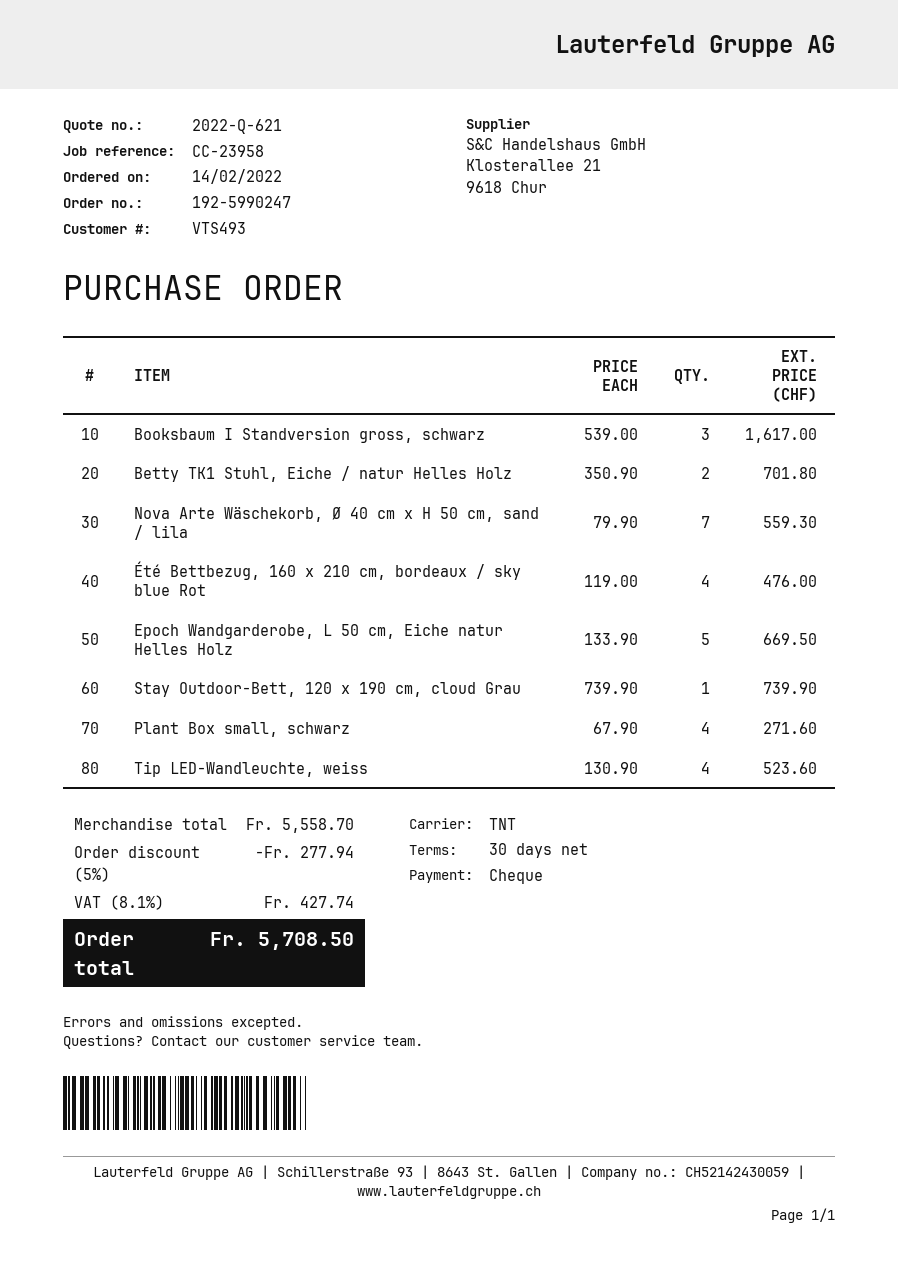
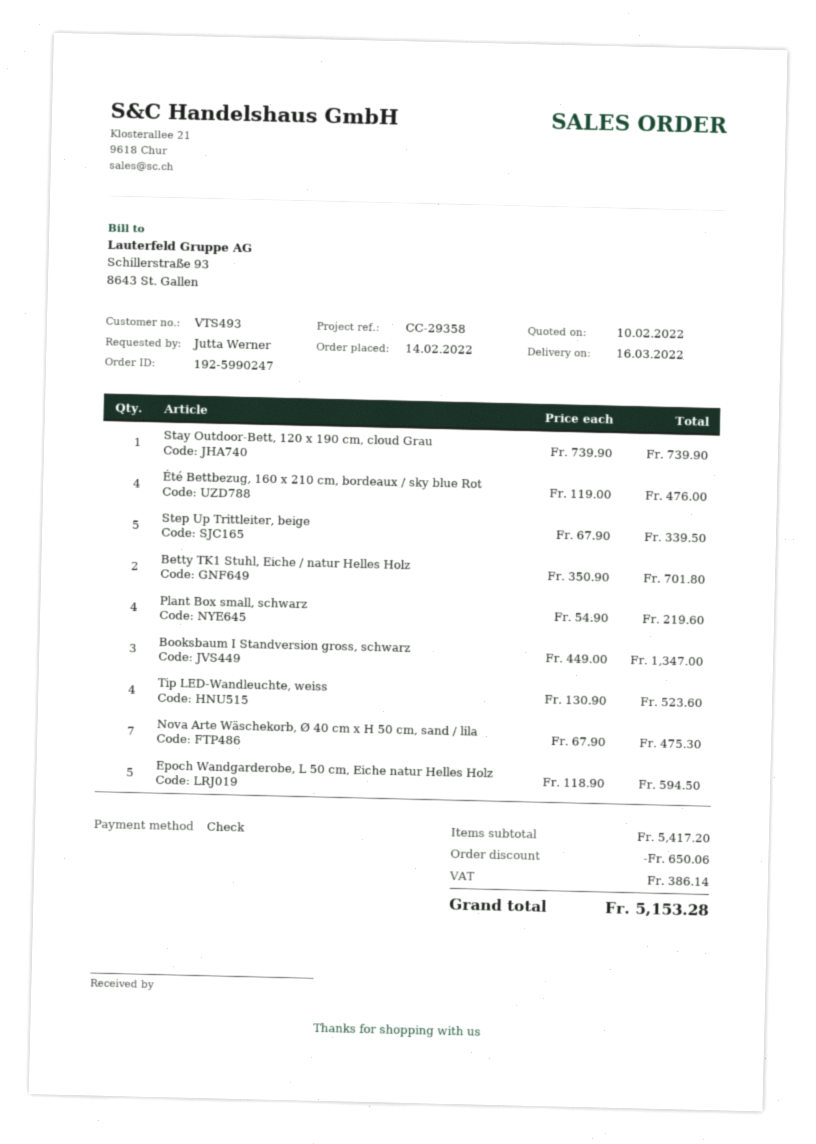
reference: CC-23958 -> CC-29358
Booksbaum I Standversion gross, schwarz: 3 x 539.00 = 1617.00 -> 3 x 449.00 = 1347.00
Nova Arte Wäschekorb, Ø 40 cm x H 50 cm, sand / lila: 7 x 79.90 = 559.30 -> 7 x 67.90 = 475.30
Epoch Wandgarderobe, L 50 cm, Eiche natur Helles Holz: 5 x 133.90 = 669.50 -> 5 x 118.90 = 594.50
Plant Box small, schwarz: 4 x 67.90 = 271.60 -> 4 x 54.90 = 219.60
Step Up Trittleiter, beige: none -> 5 x 67.90 = 339.50
subtotal: 5558.70 -> 5417.20
discount: 277.94 -> 650.06
tax: 427.74 -> 386.14
total: 5708.50 -> 5153.28

